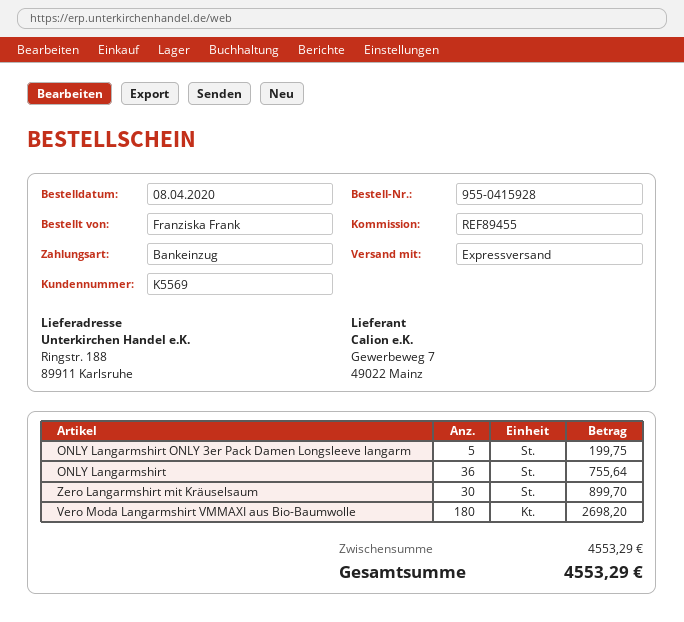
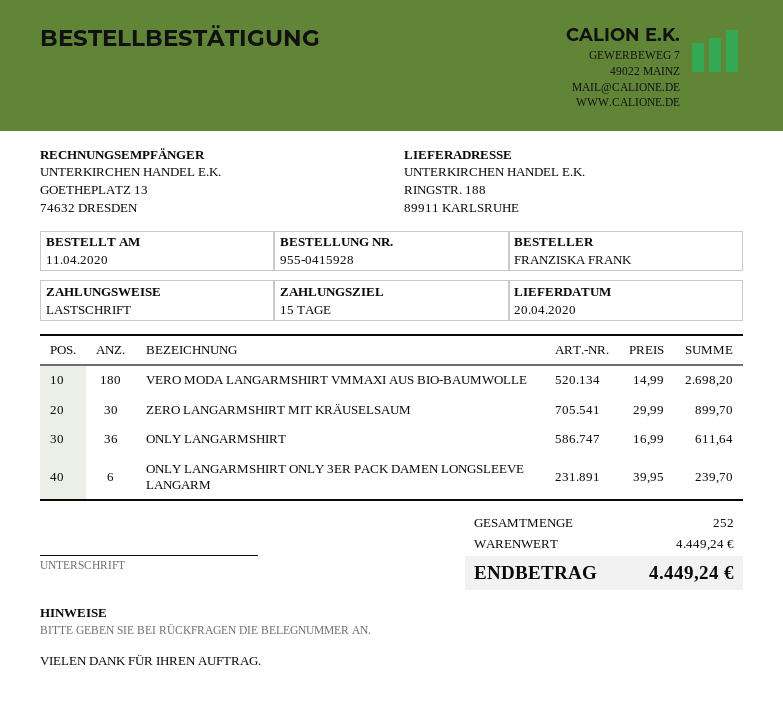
order date: 2020-04-08 -> 2020-04-11
ONLY Langarmshirt ONLY 3er Pack Damen Longsleeve langarm: 5 for 199.75 -> 6 for 239.70
ONLY Langarmshirt: 36 for 755.64 -> 36 for 611.64
subtotal: 4553.29 -> 4449.24
total: 4553.29 -> 4449.24

